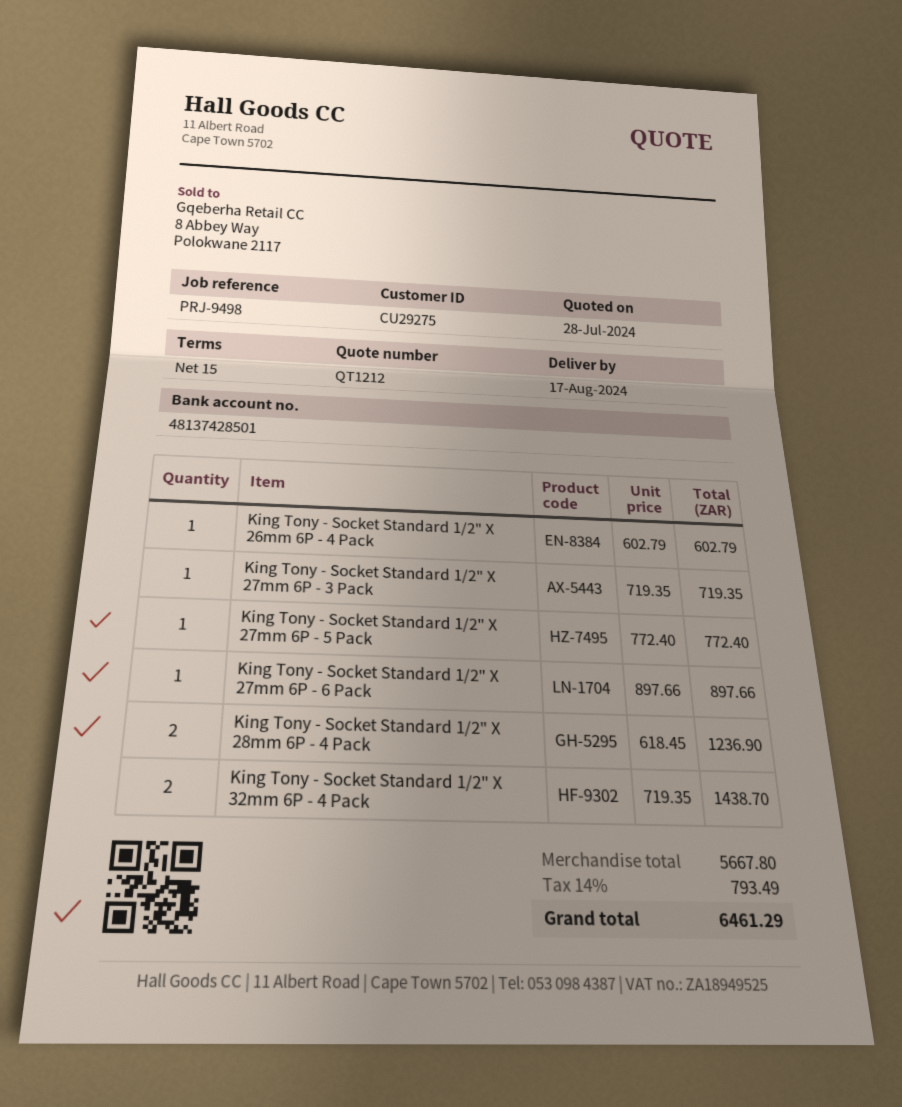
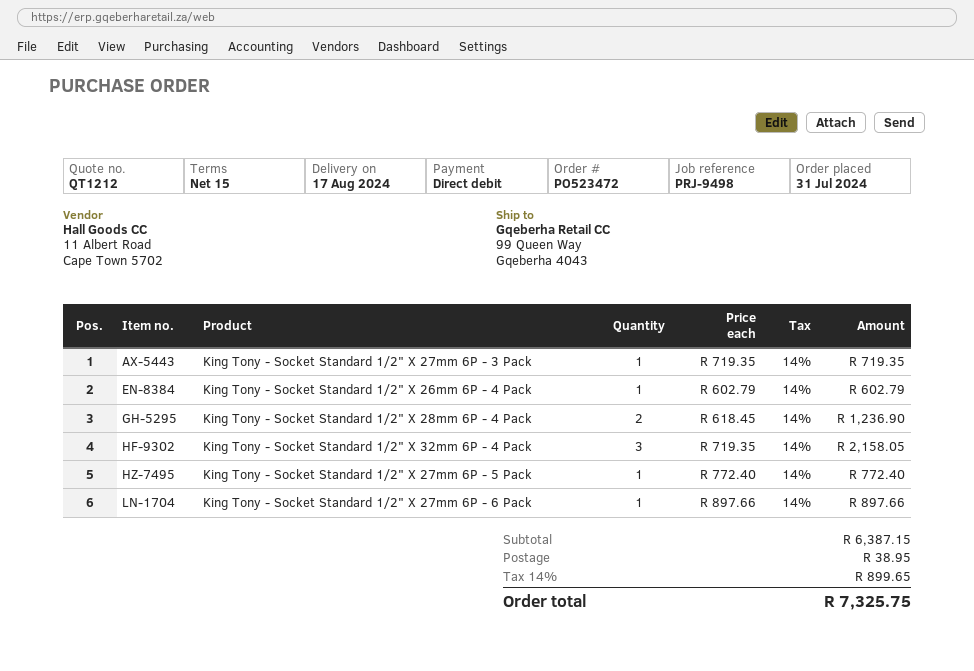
King Tony - Socket Standard 1/2" X 32mm 6P - 4 Pack: 2 x 719.35 = 1438.70 -> 3 x 719.35 = 2158.05
subtotal: 5667.80 -> 6387.15
shipping: none -> 38.95
tax: 14% = 793.49 -> 14% = 899.65
total: 6461.29 -> 7325.75

